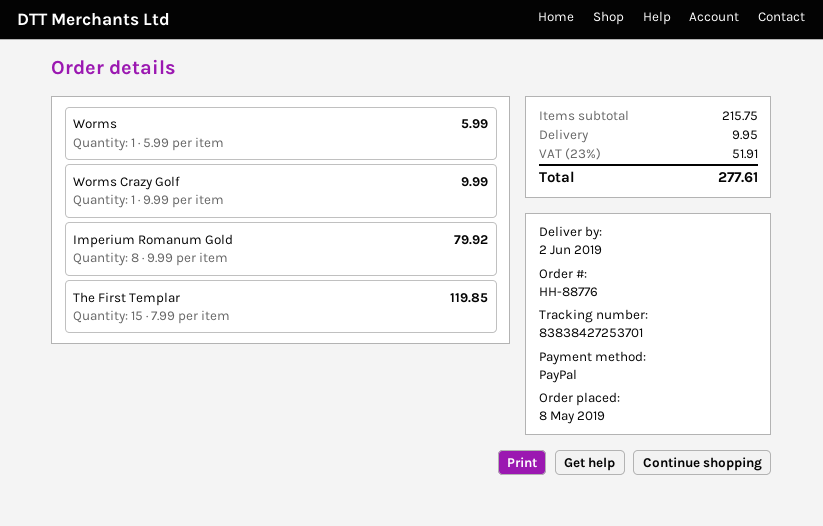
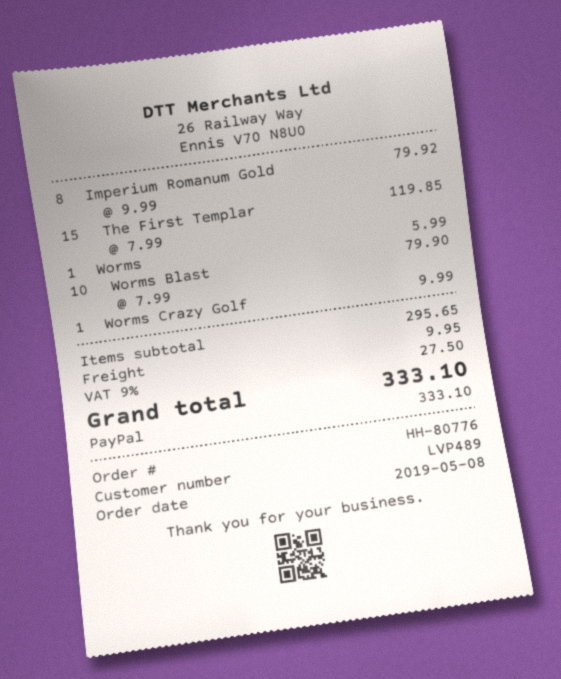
order number: HH-88776 -> HH-80776
Worms Blast: none -> 10 x 7.99 = 79.90
subtotal: 215.75 -> 295.65
tax: 23% = 51.91 -> 9% = 27.50
total: 277.61 -> 333.10

